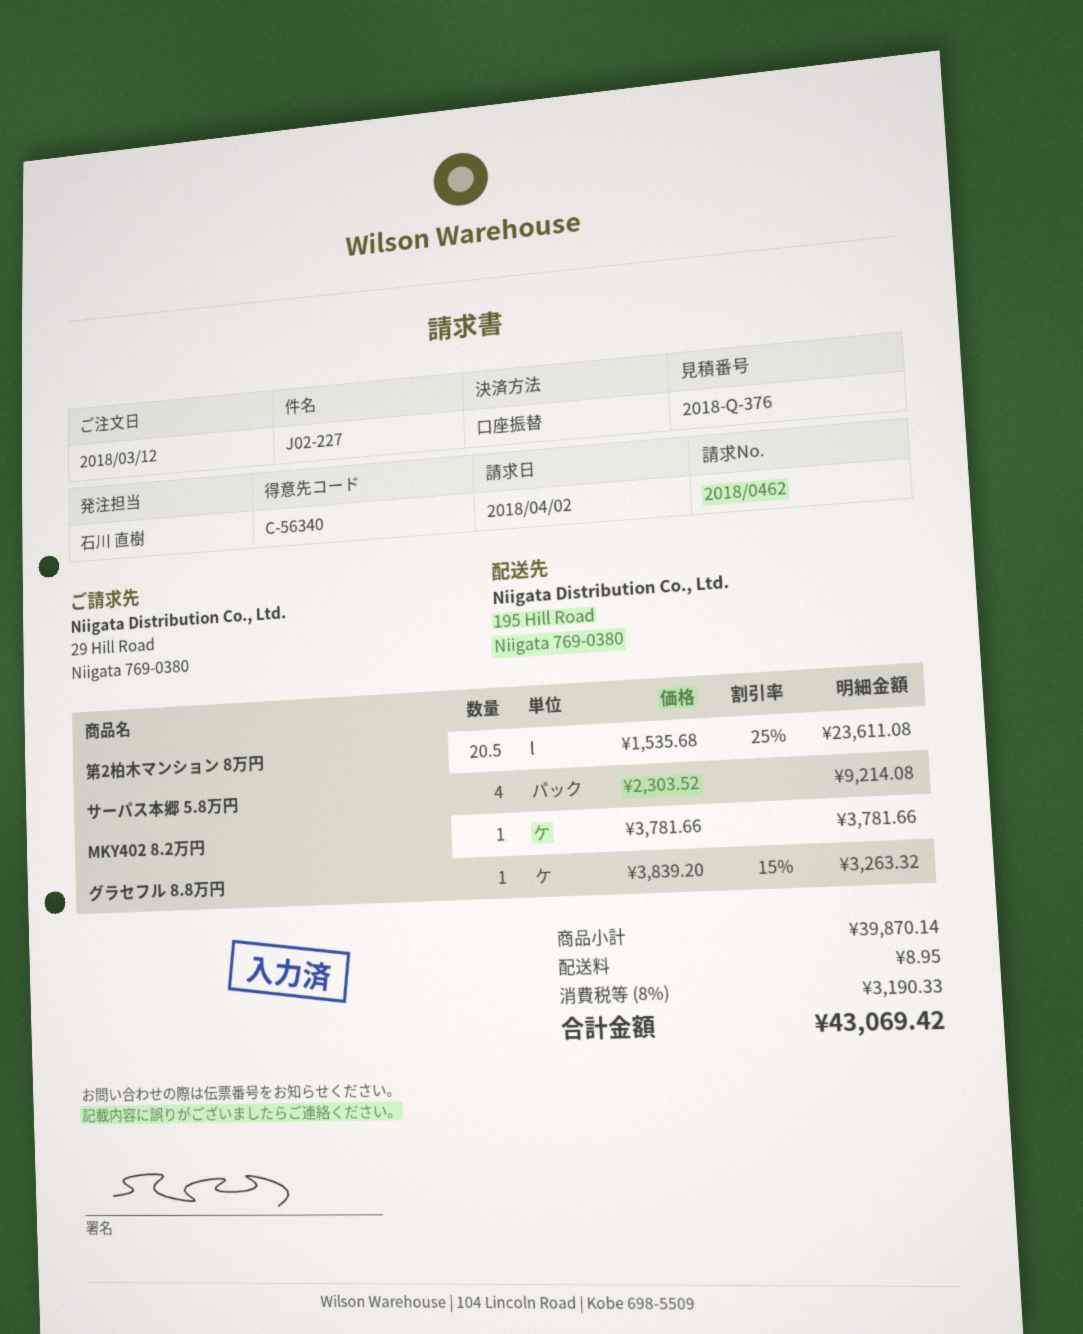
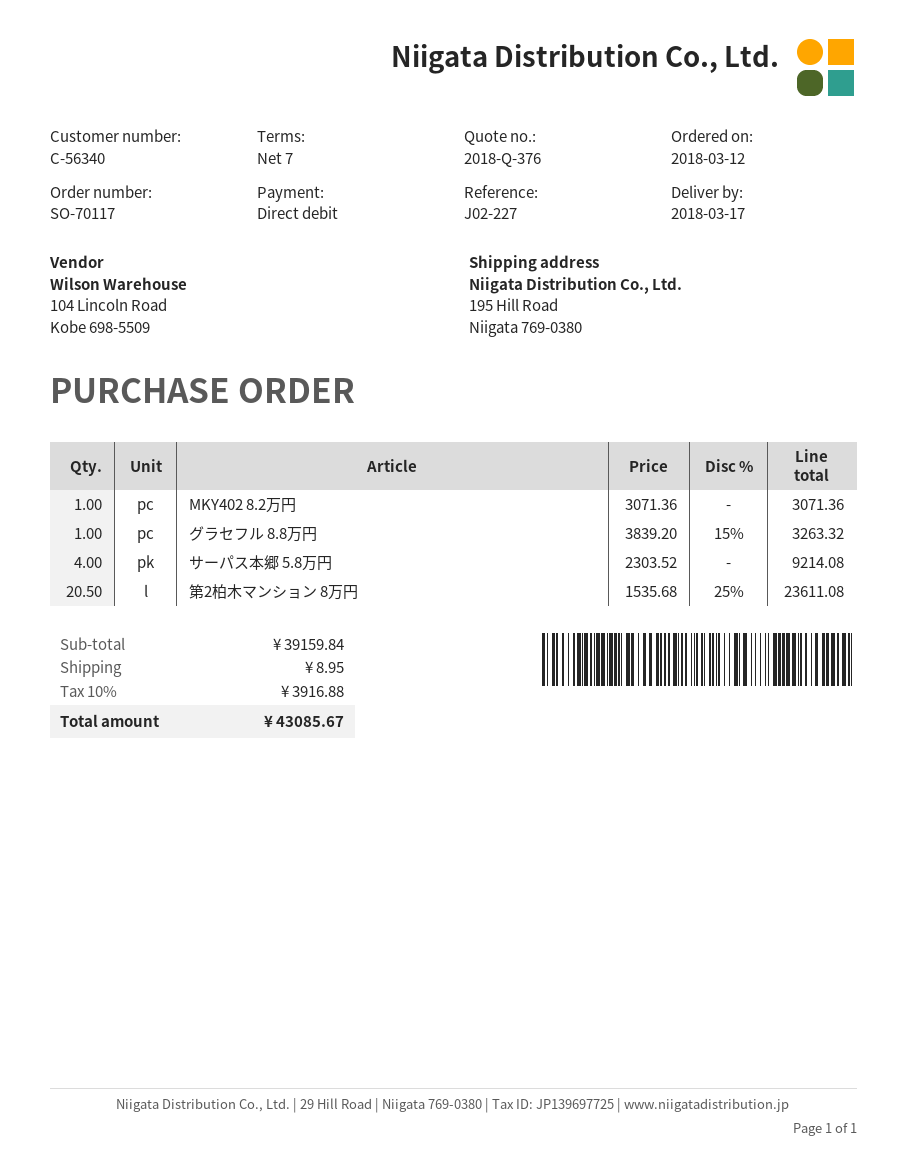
MKY402 8.2万円: 1 x 3781.66 = 3781.66 -> 1 x 3071.36 = 3071.36
subtotal: 39870.14 -> 39159.84
tax: 8% = 3190.33 -> 10% = 3916.88
total: 43069.42 -> 43085.67

